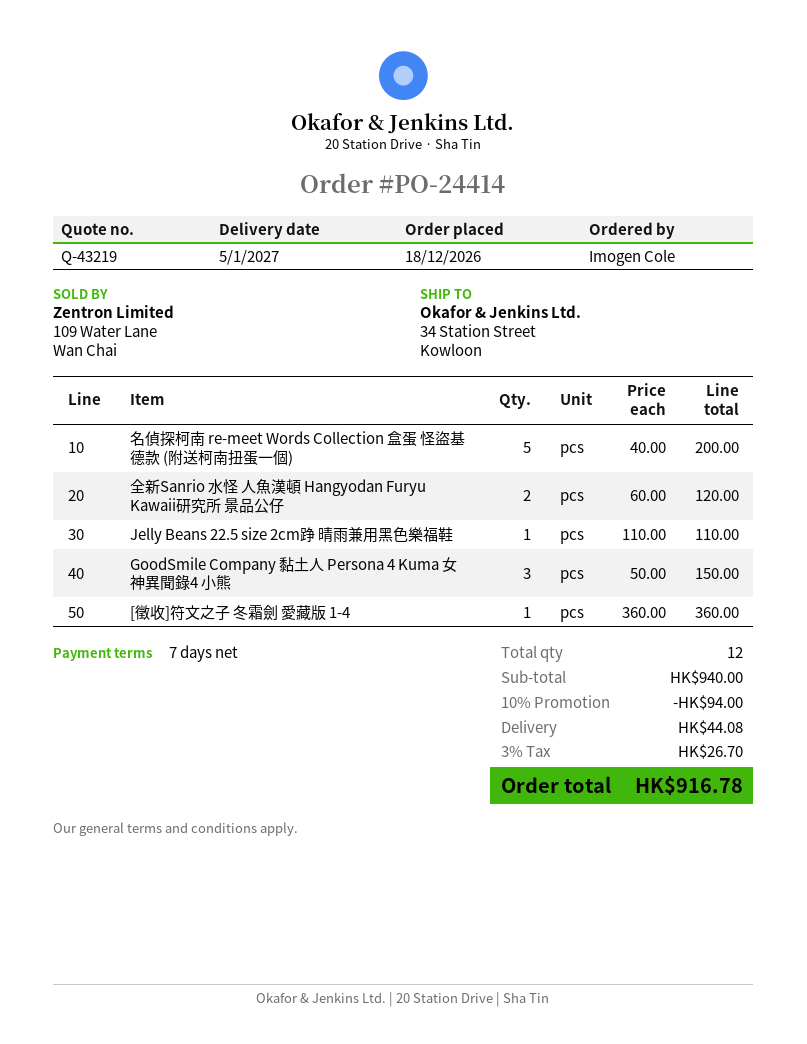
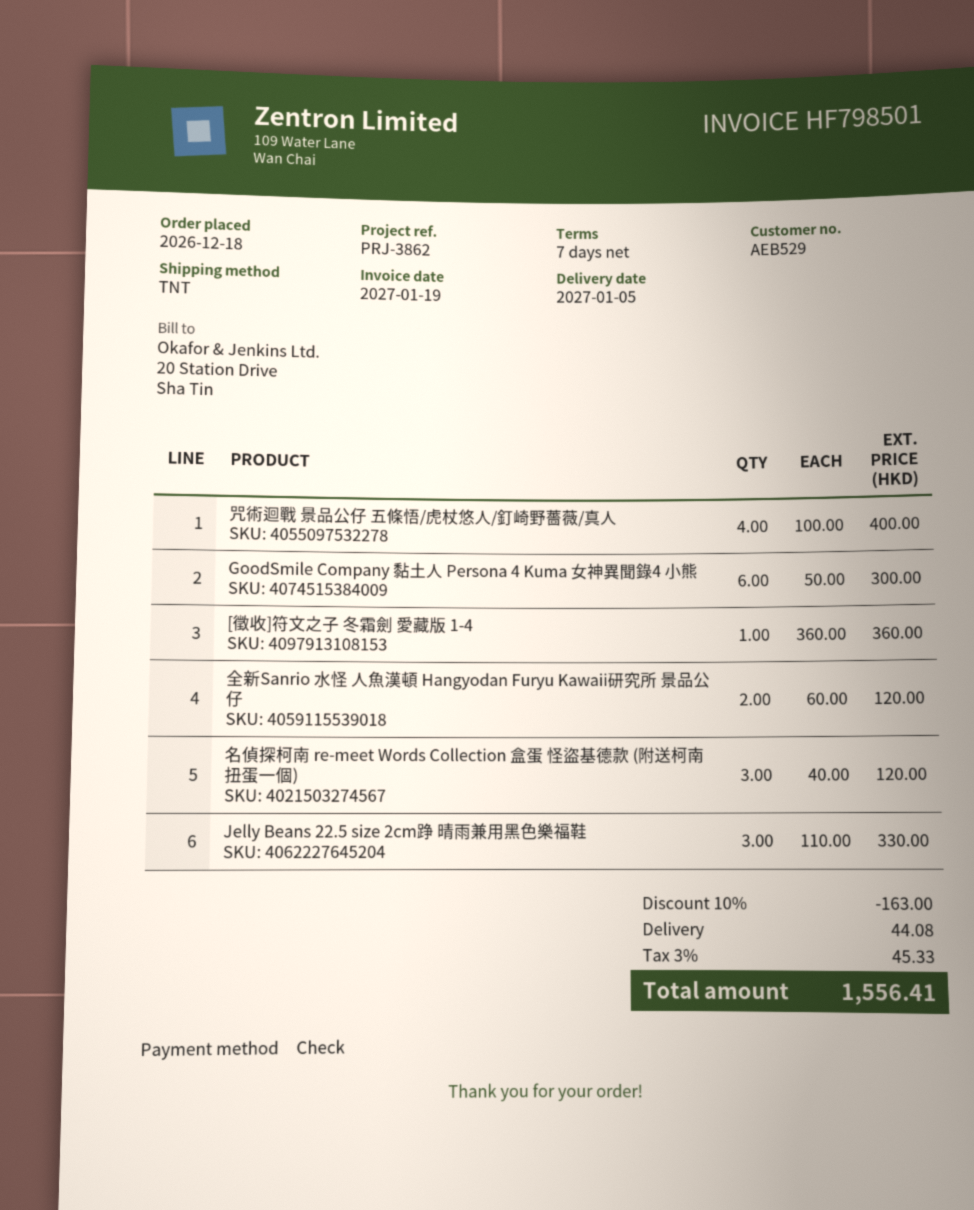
名偵探柯南 re-meet Words Collection 盒蛋 怪盜基德款 (附送柯南扭蛋一個): 5 x 40.00 = 200.00 -> 3 x 40.00 = 120.00
Jelly Beans 22.5 size 2cm踭 晴雨兼用黑色樂福鞋: 1 x 110.00 = 110.00 -> 3 x 110.00 = 330.00
GoodSmile Company 黏土人 Persona 4 Kuma 女神異聞錄4 小熊: 3 x 50.00 = 150.00 -> 6 x 50.00 = 300.00
咒術迴戰 景品公仔 五條悟/虎杖悠人/釘崎野薔薇/真人: none -> 4 x 100.00 = 400.00
discount: 10% = 94.00 -> 10% = 163.00
tax: 3% = 26.70 -> 3% = 45.33
total: 916.78 -> 1556.41

